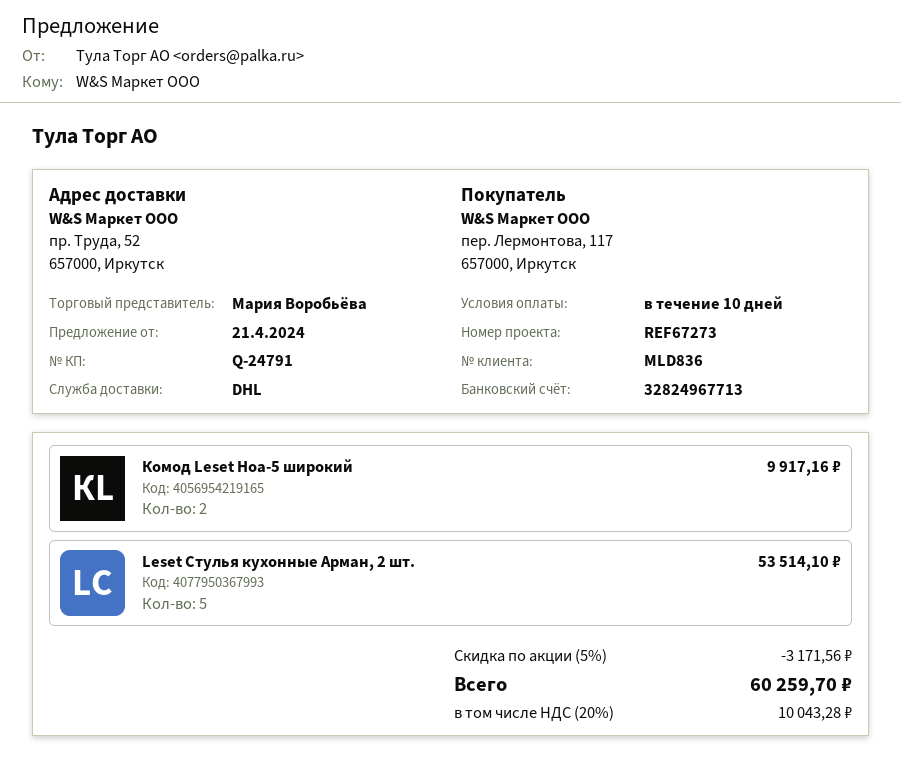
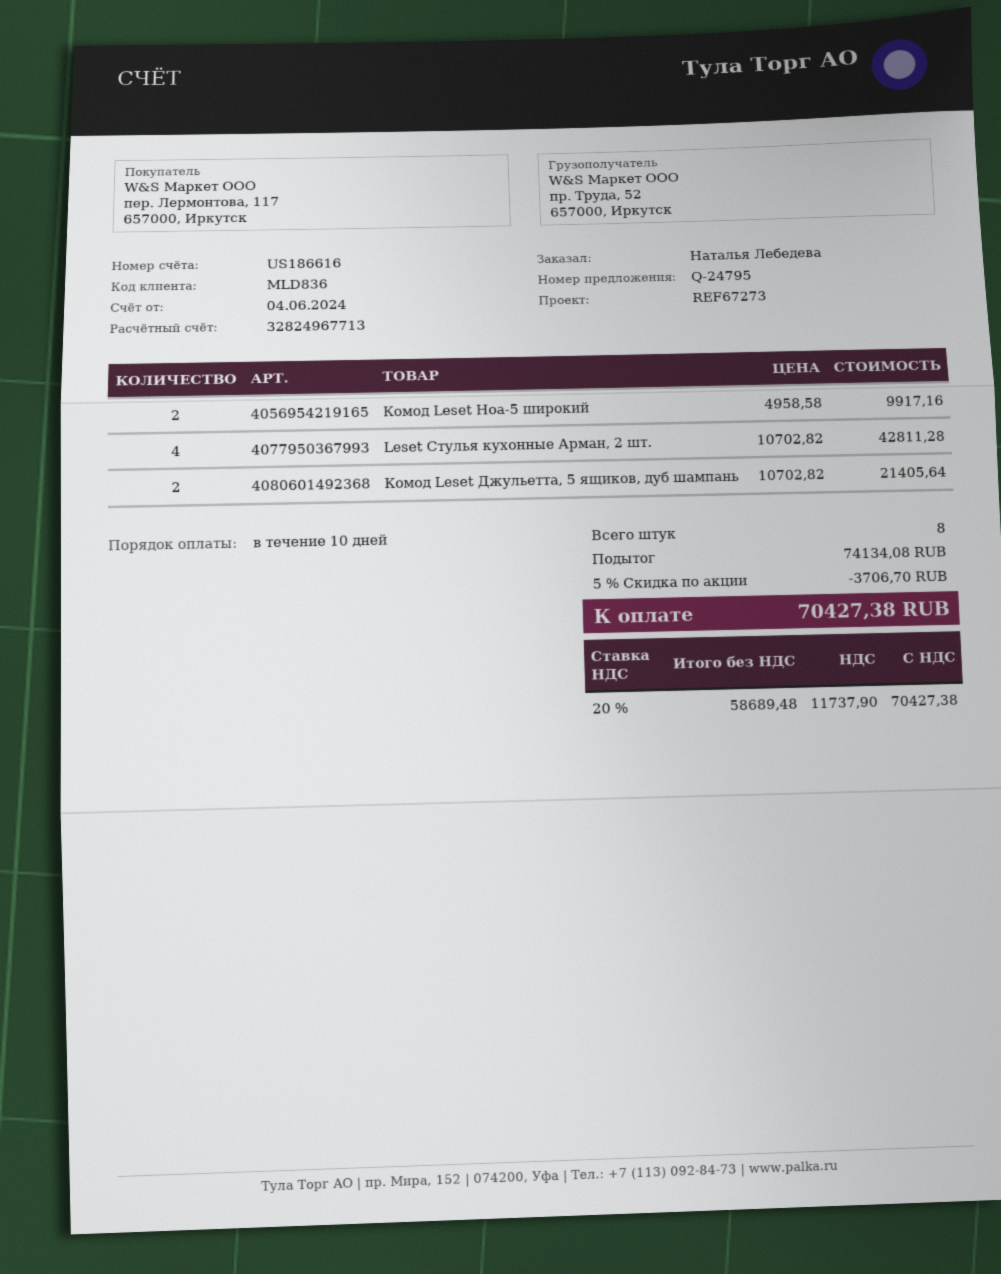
quote number: Q-24791 -> Q-24795
Leset Стулья кухонные Арман, 2 шт.: 5 for 53514.10 -> 4 for 42811.28
Комод Leset Джульетта, 5 ящиков, дуб шампань: none -> 2 for 21405.64
discount: 5% = 3171.56 -> 5% = 3706.70
tax: 20% = 10043.28 -> 20% = 11737.90
total: 60259.70 -> 70427.38

